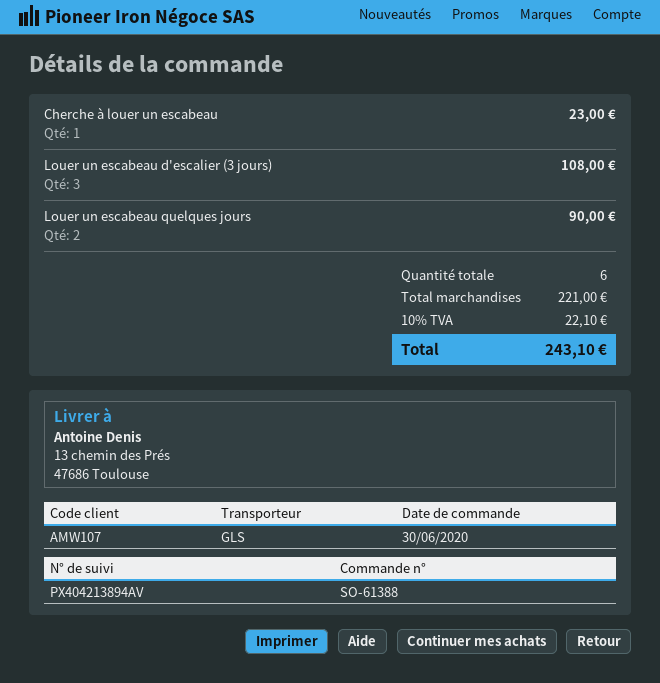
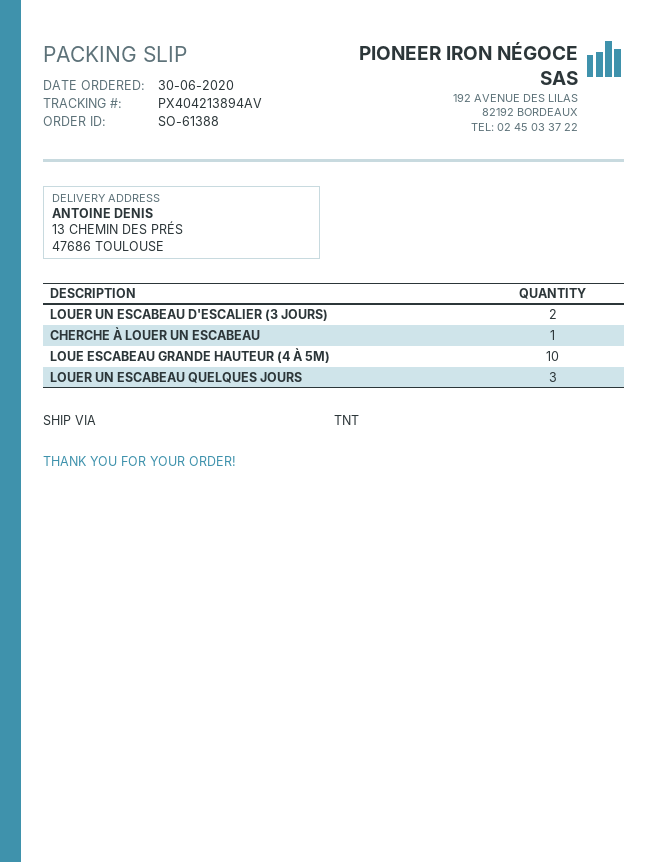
shipping method: GLS -> TNT
Louer un escabeau d'escalier (3 jours): 3 -> 2
Louer un escabeau quelques jours: 2 -> 3
LOUE ESCABEAU GRANDE HAUTEUR (4 À 5M): none -> 10

